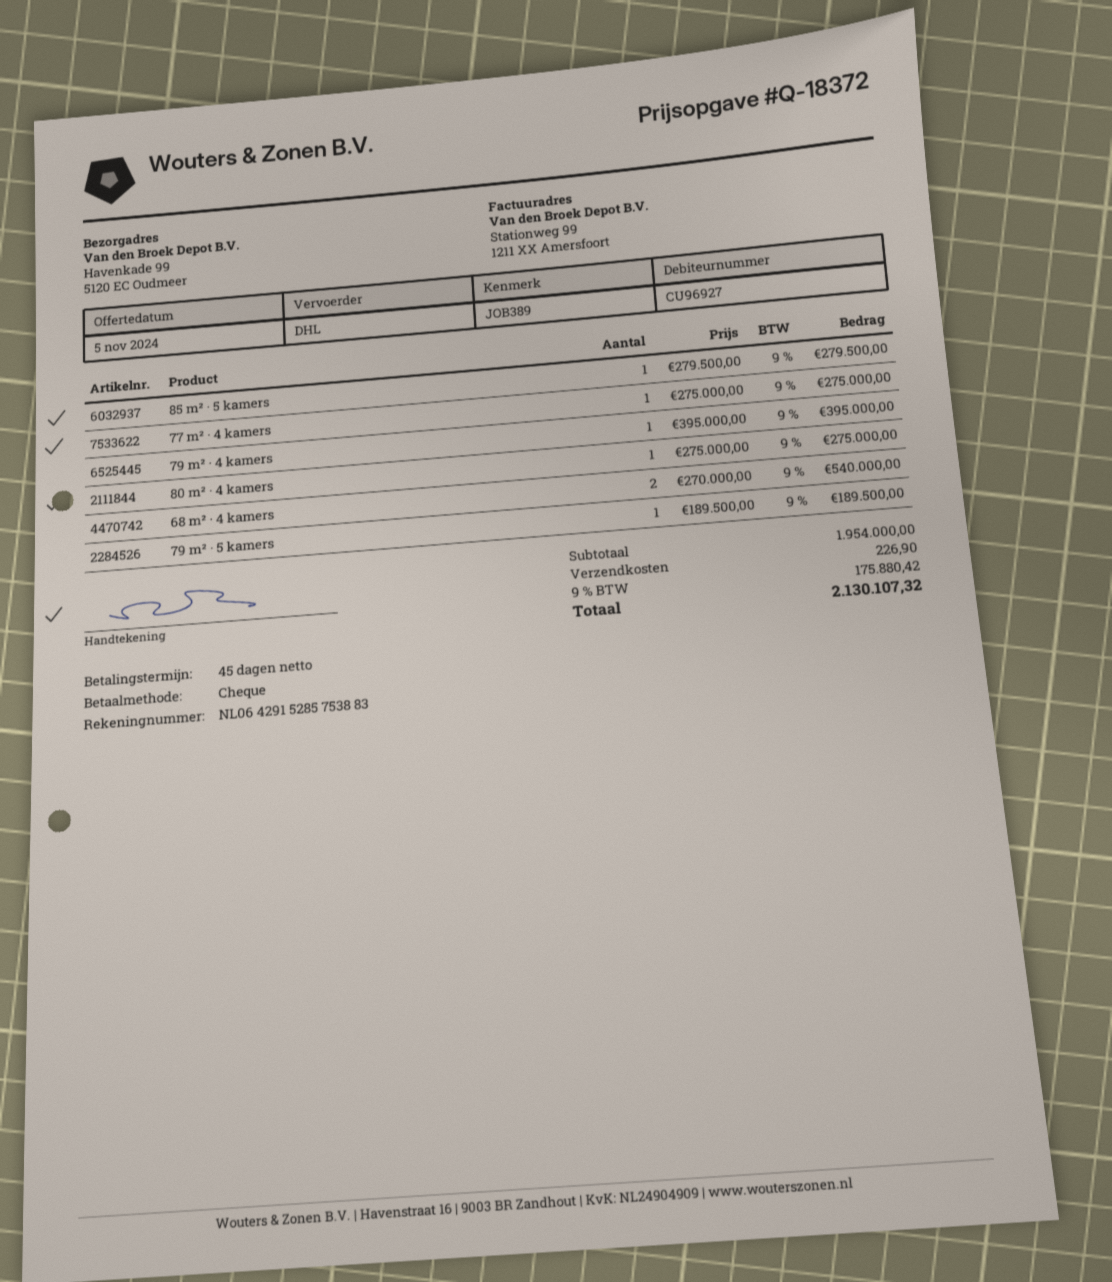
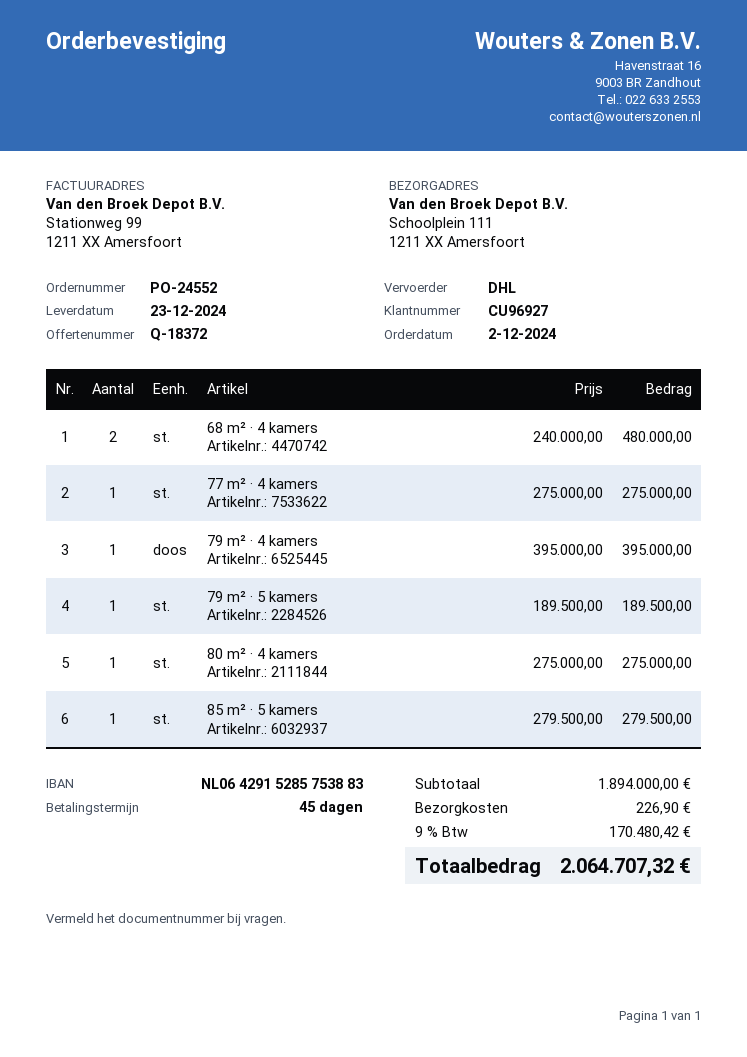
ship to: Havenkade 99, 5120 EC Oudmeer -> Schoolplein 111, 1211 XX Amersfoort
68 m² · 4 kamers: 2 x 270000.00 = 540000.00 -> 2 x 240000.00 = 480000.00
subtotal: 1954000.00 -> 1894000.00
tax: 9% = 175880.42 -> 9% = 170480.42
total: 2130107.32 -> 2064707.32

